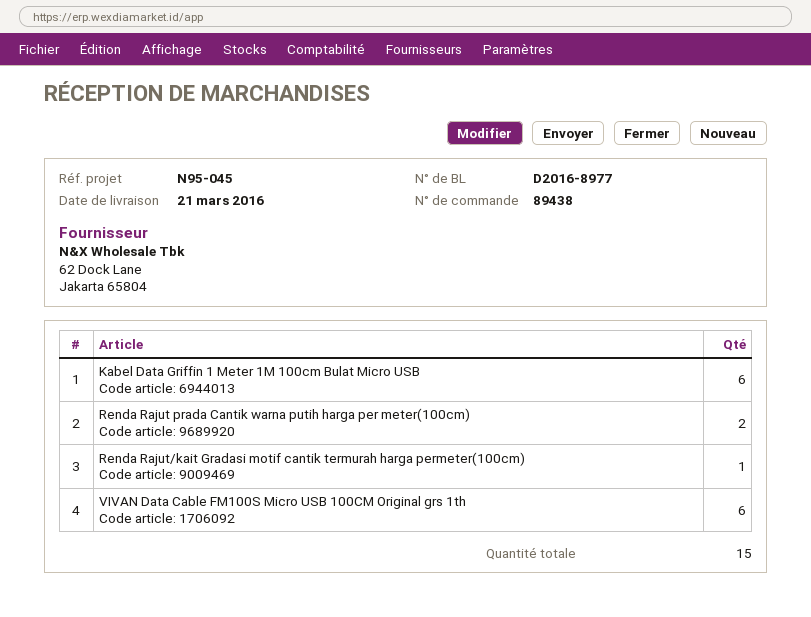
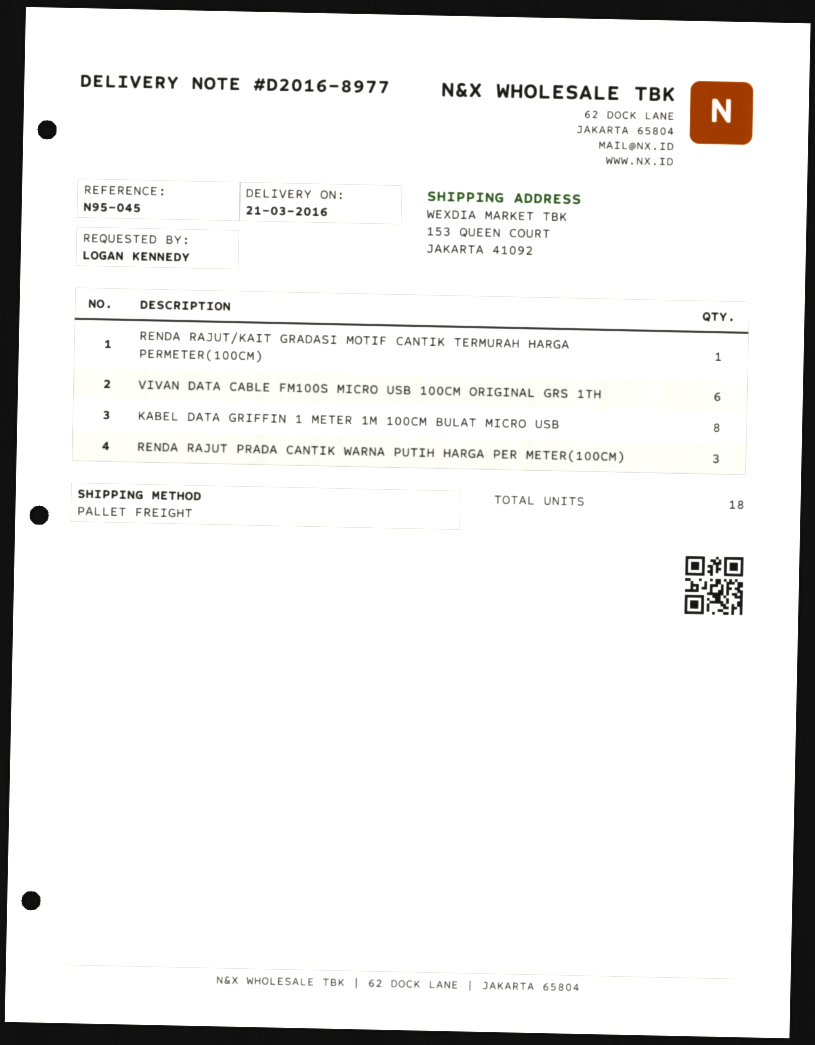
Kabel Data Griffin 1 Meter 1M 100cm Bulat Micro USB: 6 -> 8
Renda Rajut prada Cantik warna putih harga per meter(100cm): 2 -> 3
total quantity: 15 -> 18

